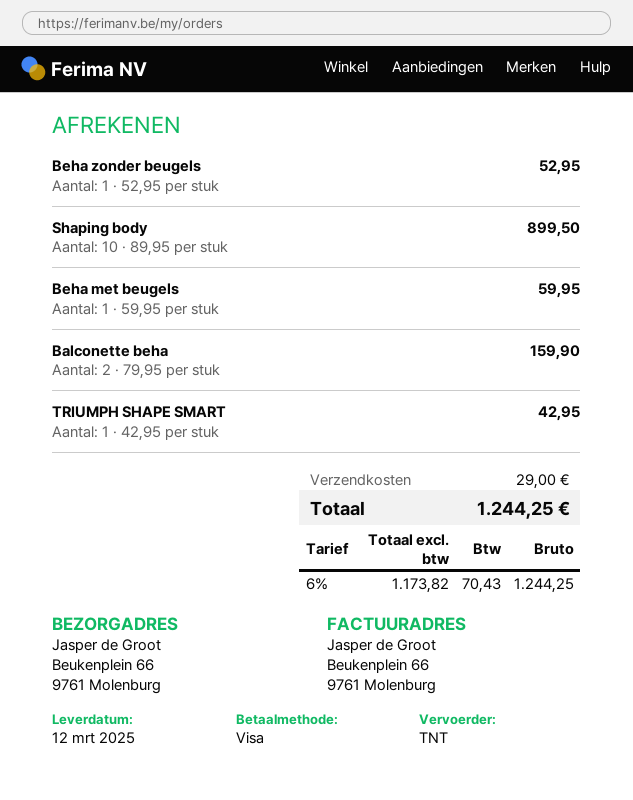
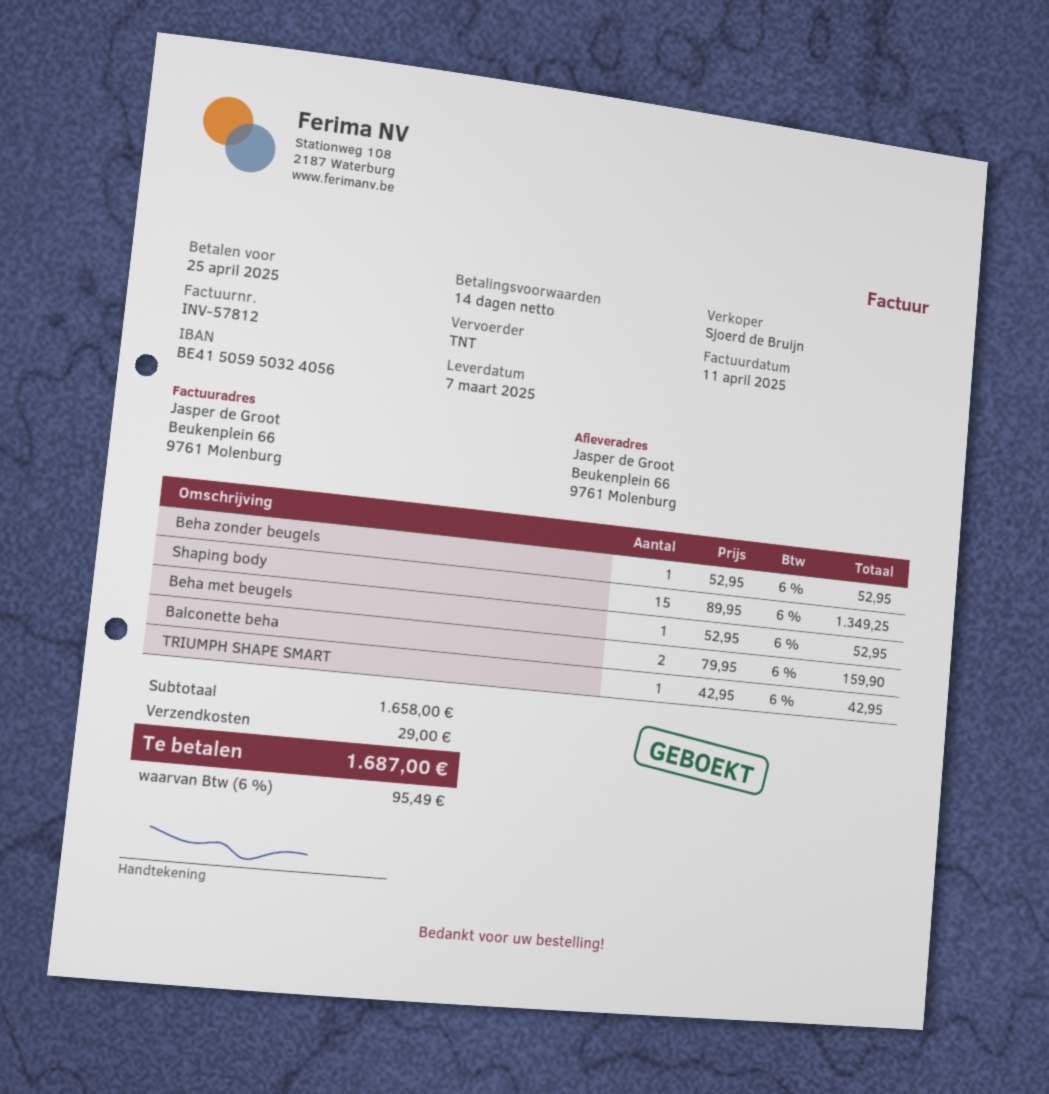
delivery date: 2025-03-12 -> 2025-03-07
Shaping body: 10 x 89.95 = 899.50 -> 15 x 89.95 = 1349.25
Beha met beugels: 1 x 59.95 = 59.95 -> 1 x 52.95 = 52.95
tax: 6% = 70.43 -> 6% = 95.49
total: 1244.25 -> 1687.00

